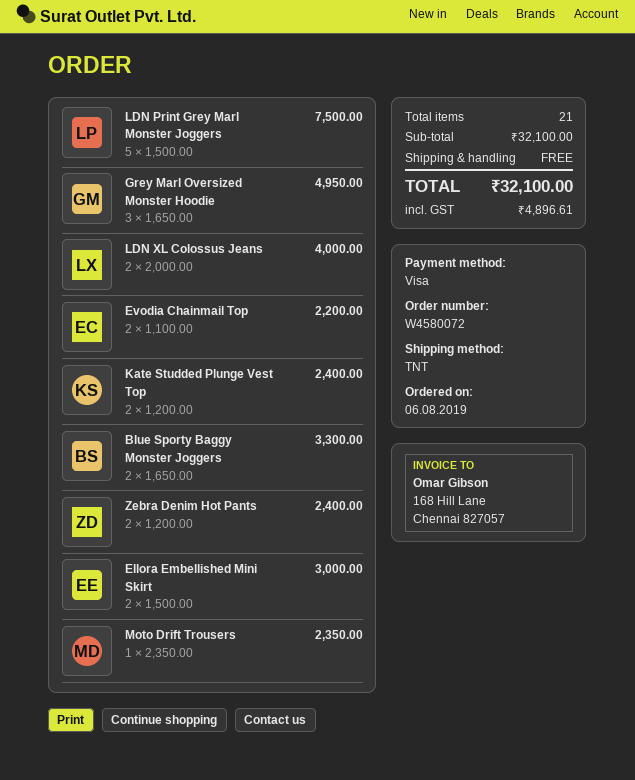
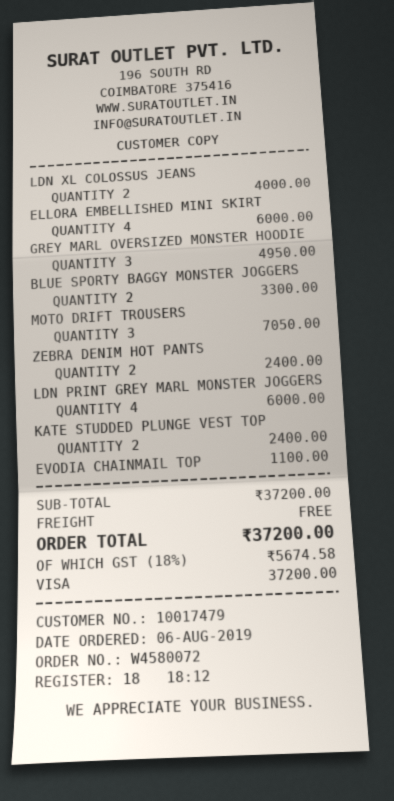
LDN Print Grey Marl Monster Joggers: 5 for 7500.00 -> 4 for 6000.00
Evodia Chainmail Top: 2 for 2200.00 -> 1 for 1100.00
Ellora Embellished Mini Skirt: 2 for 3000.00 -> 4 for 6000.00
Moto Drift Trousers: 1 for 2350.00 -> 3 for 7050.00
subtotal: 32100.00 -> 37200.00
tax: 4896.61 -> 5674.58
total: 32100.00 -> 37200.00

